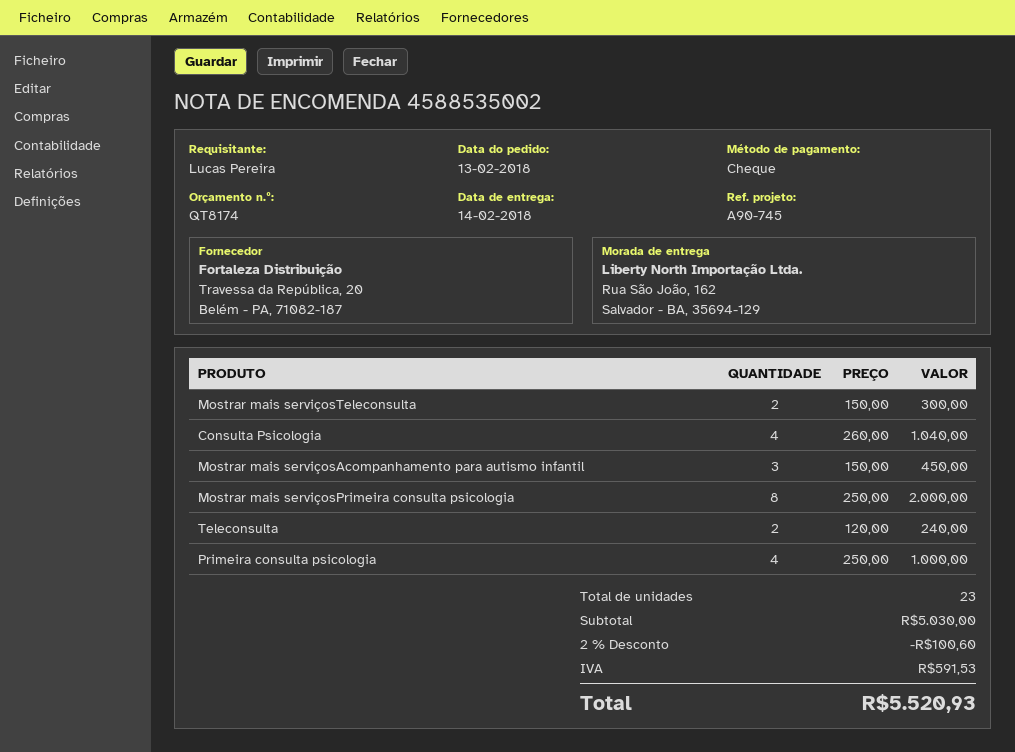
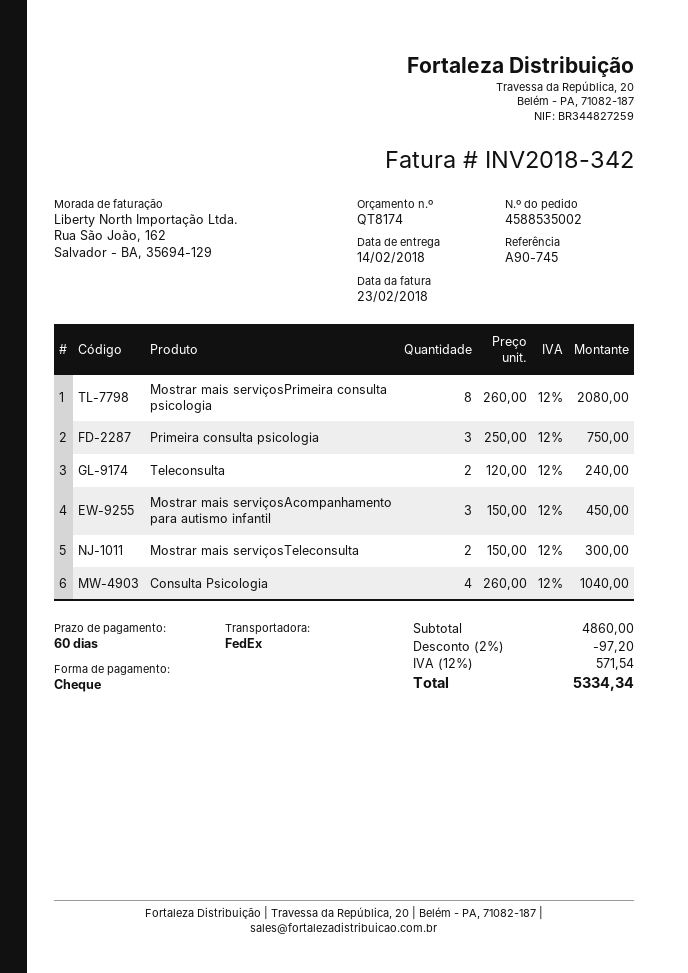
Mostrar mais serviçosPrimeira consulta psicologia: 8 x 250.00 = 2000.00 -> 8 x 260.00 = 2080.00
Primeira consulta psicologia: 4 x 250.00 = 1000.00 -> 3 x 250.00 = 750.00
subtotal: 5030.00 -> 4860.00
discount: 2% = 100.60 -> 2% = 97.20
tax: 591.53 -> 571.54
total: 5520.93 -> 5334.34

